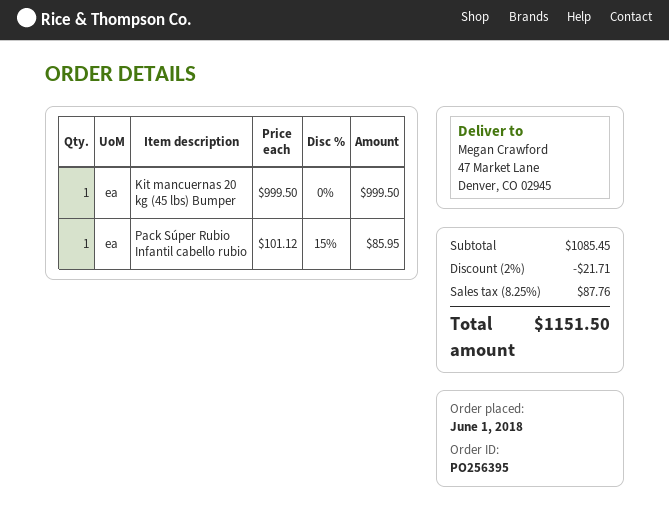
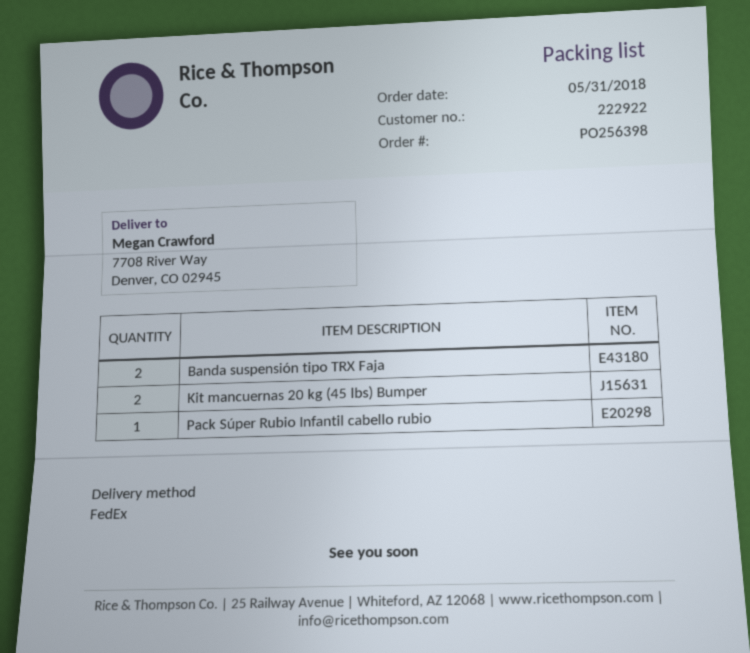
order number: PO256395 -> PO256398
order date: 2018-06-01 -> 2018-05-31
ship to: 47 Market Lane, Denver, CO 02945 -> 7708 River Way, Denver, CO 02945
Kit mancuernas 20 kg (45 lbs) Bumper: 1 -> 2
Banda suspensión tipo TRX Faja: none -> 2

